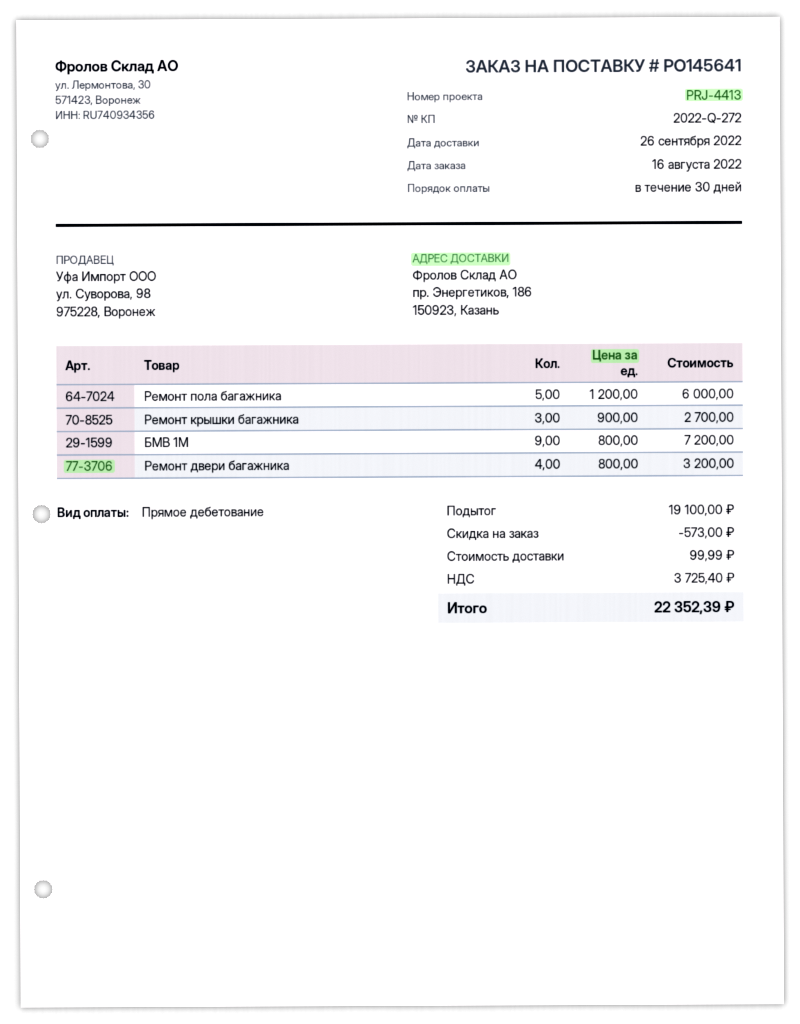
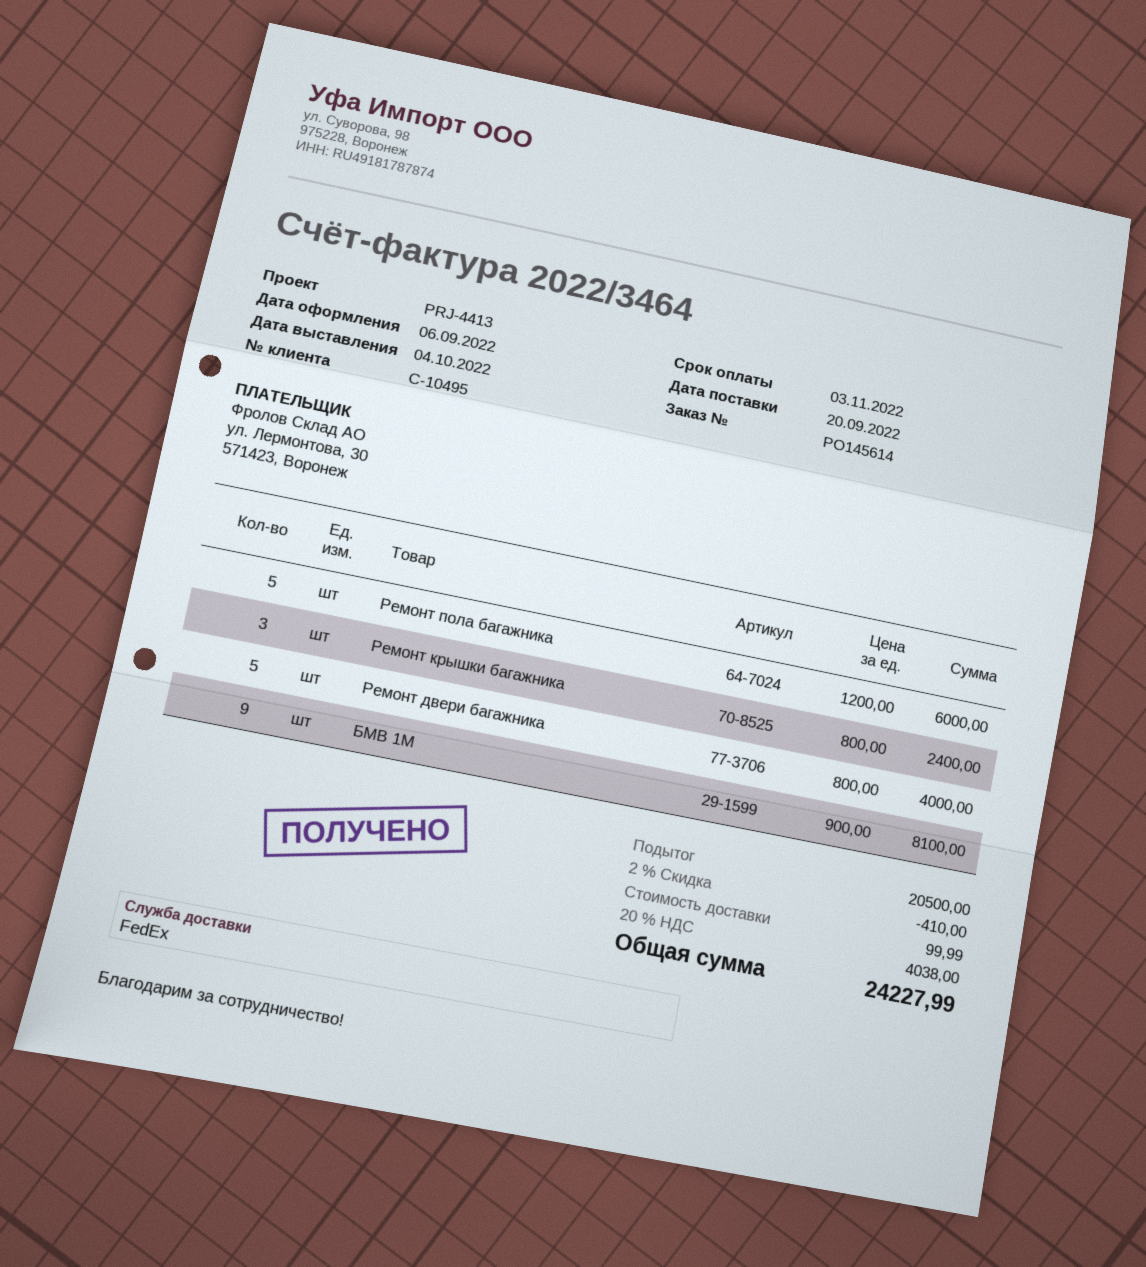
order number: PO145641 -> PO145614
order date: 2022-08-16 -> 2022-09-06
delivery date: 2022-09-26 -> 2022-09-20
Ремонт крышки багажника: 3 x 900.00 = 2700.00 -> 3 x 800.00 = 2400.00
БМВ 1М: 9 x 800.00 = 7200.00 -> 9 x 900.00 = 8100.00
Ремонт двери багажника: 4 x 800.00 = 3200.00 -> 5 x 800.00 = 4000.00
subtotal: 19100.00 -> 20500.00
discount: 573.00 -> 410.00
tax: 3725.40 -> 4038.00
total: 22352.39 -> 24227.99

